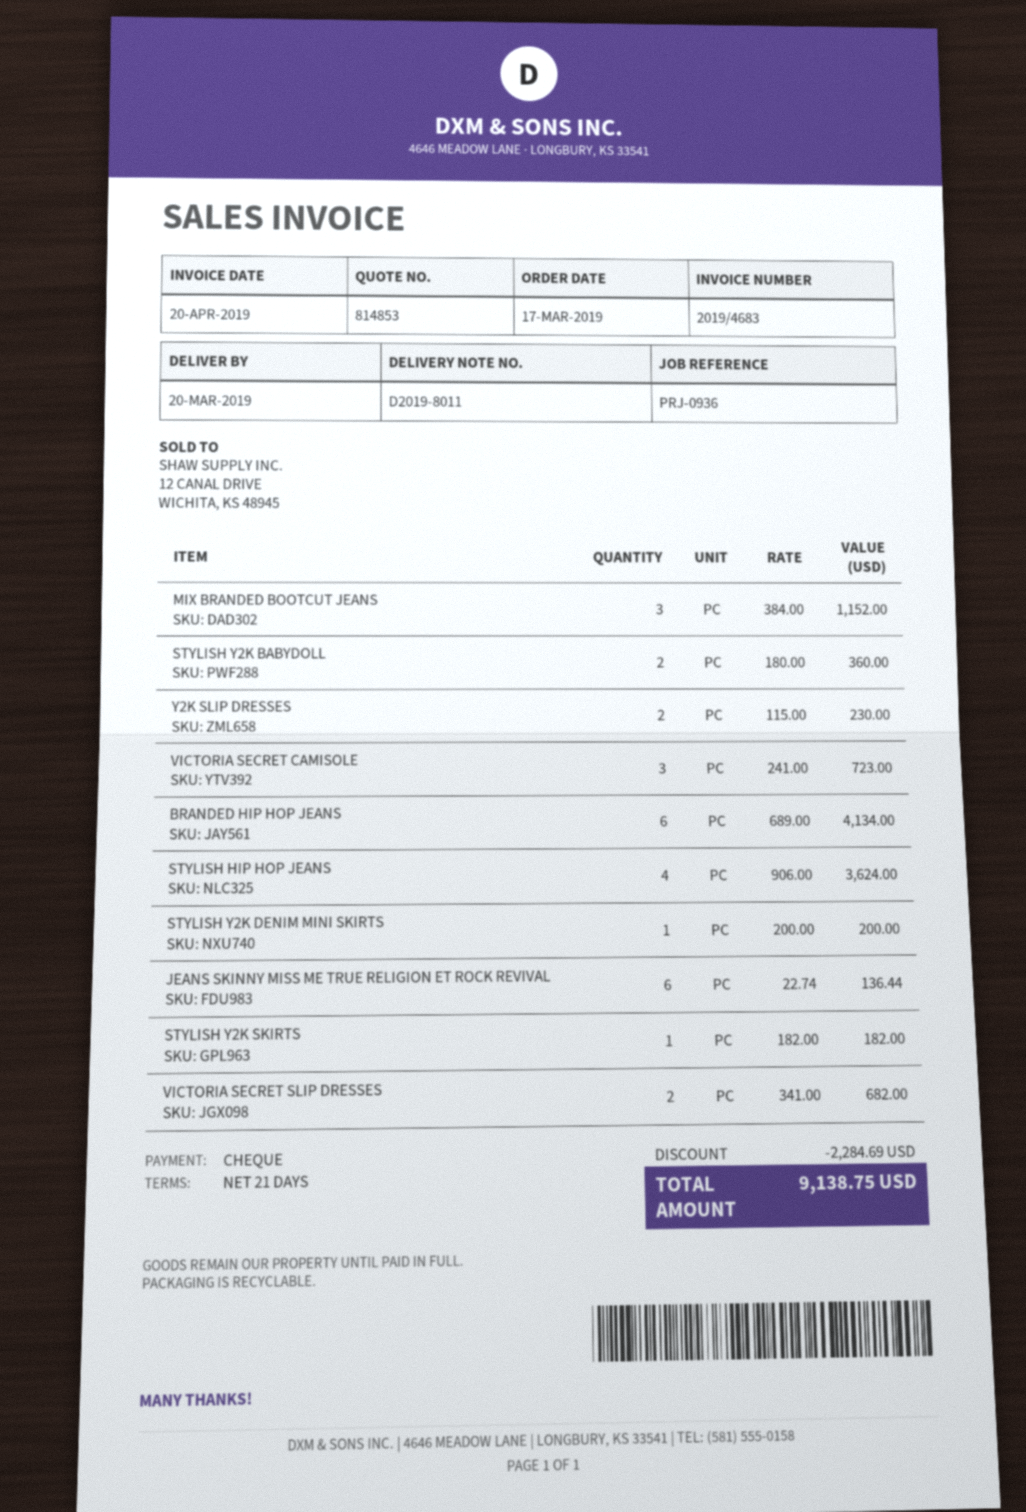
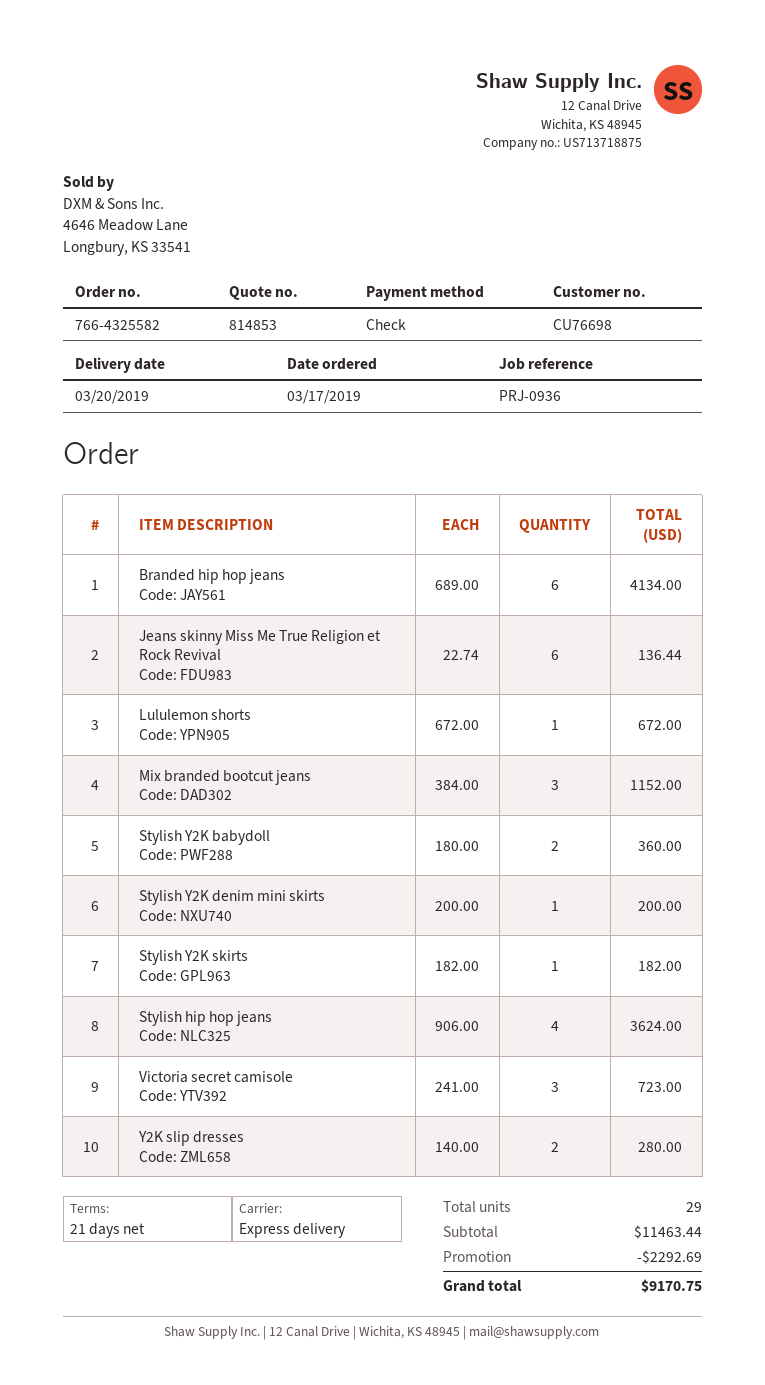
Y2K SLIP DRESSES: 2 x 115.00 = 230.00 -> 2 x 140.00 = 280.00
VICTORIA SECRET SLIP DRESSES: 2 x 341.00 = 682.00 -> none
Lululemon shorts: none -> 1 x 672.00 = 672.00
discount: 2284.69 -> 2292.69
total: 9138.75 -> 9170.75

